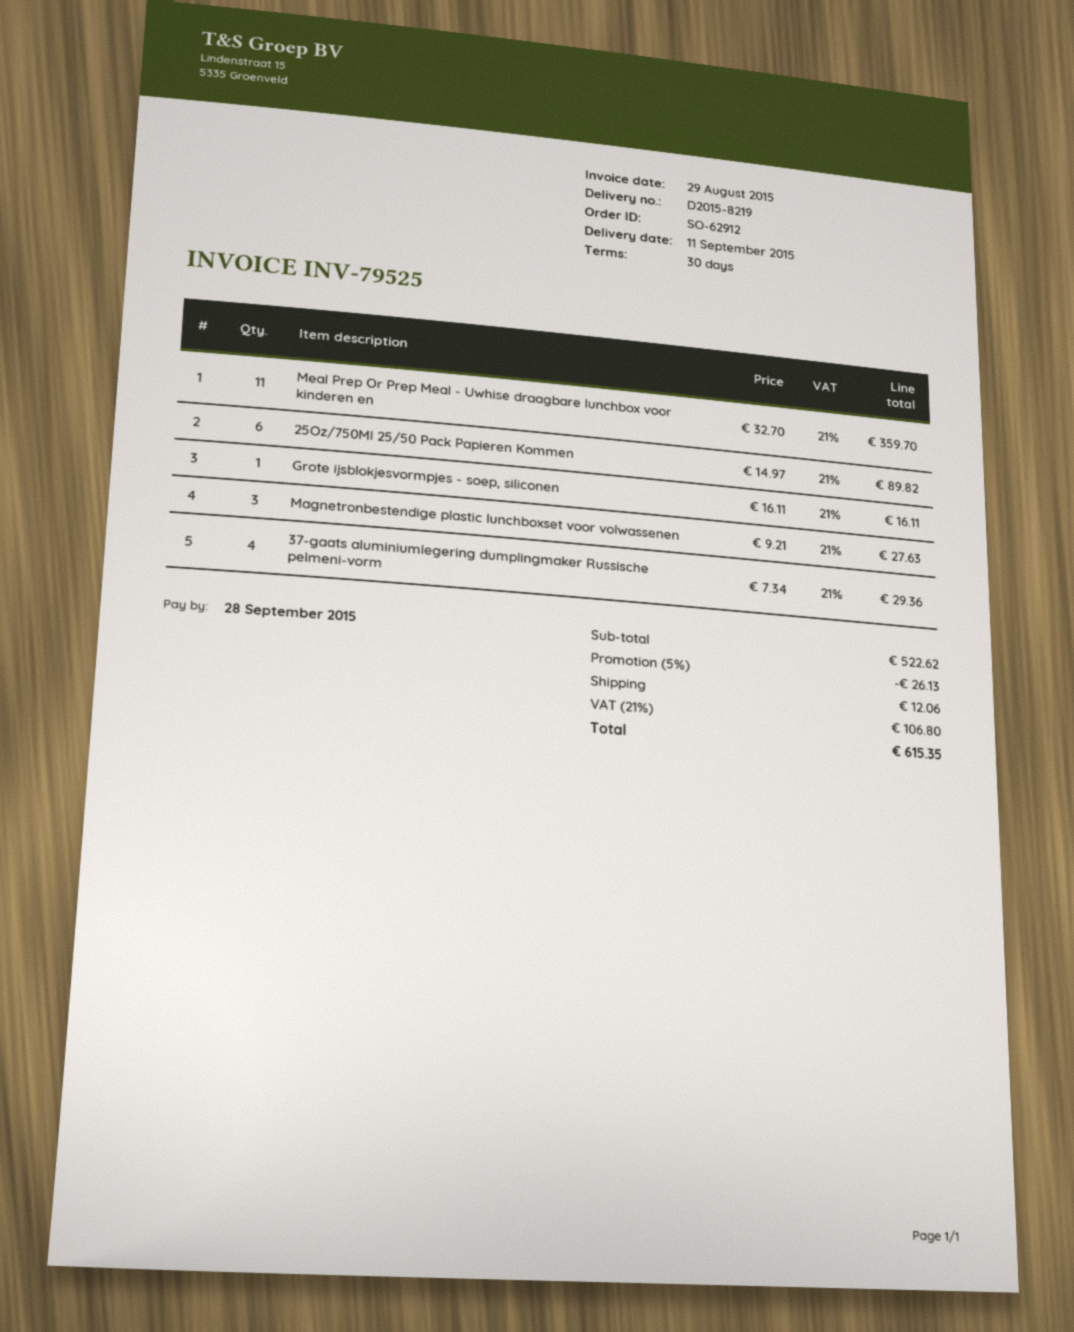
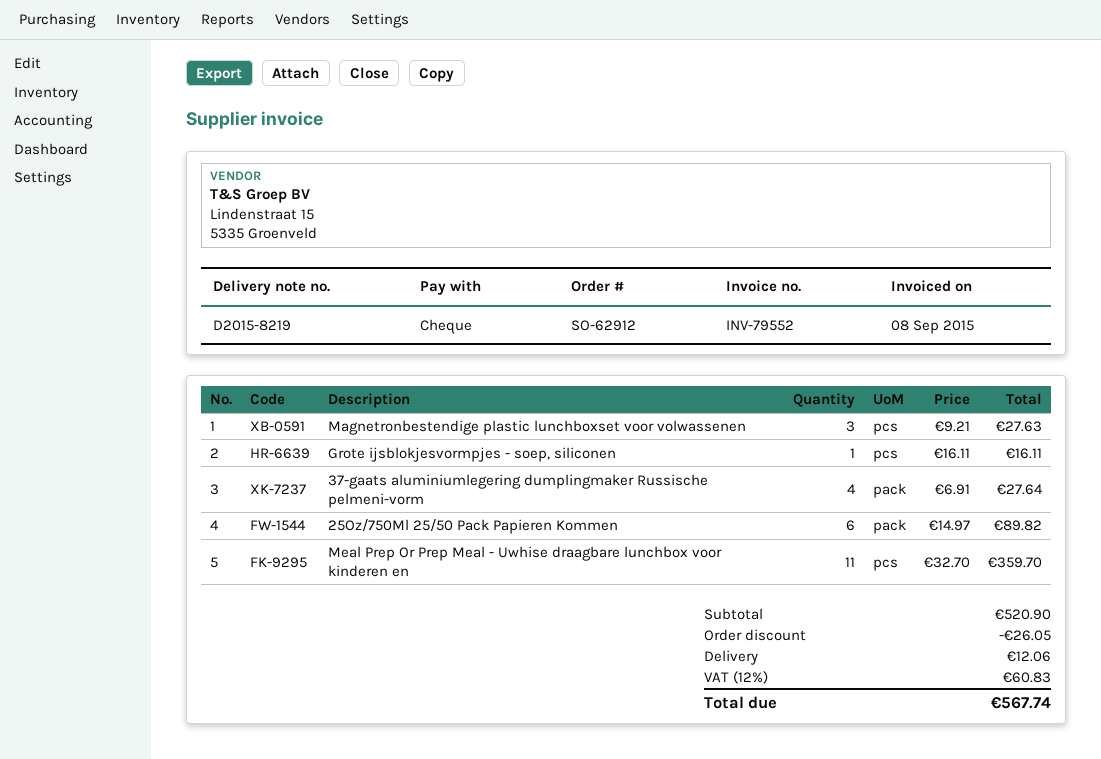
invoice number: INV-79525 -> INV-79552
invoice date: 2015-08-29 -> 2015-09-08
37-gaats aluminiumlegering dumplingmaker Russische pelmeni-vorm: 4 x 7.34 = 29.36 -> 4 x 6.91 = 27.64
subtotal: 522.62 -> 520.90
discount: 26.13 -> 26.05
tax: 21% = 106.80 -> 12% = 60.83
total: 615.35 -> 567.74

